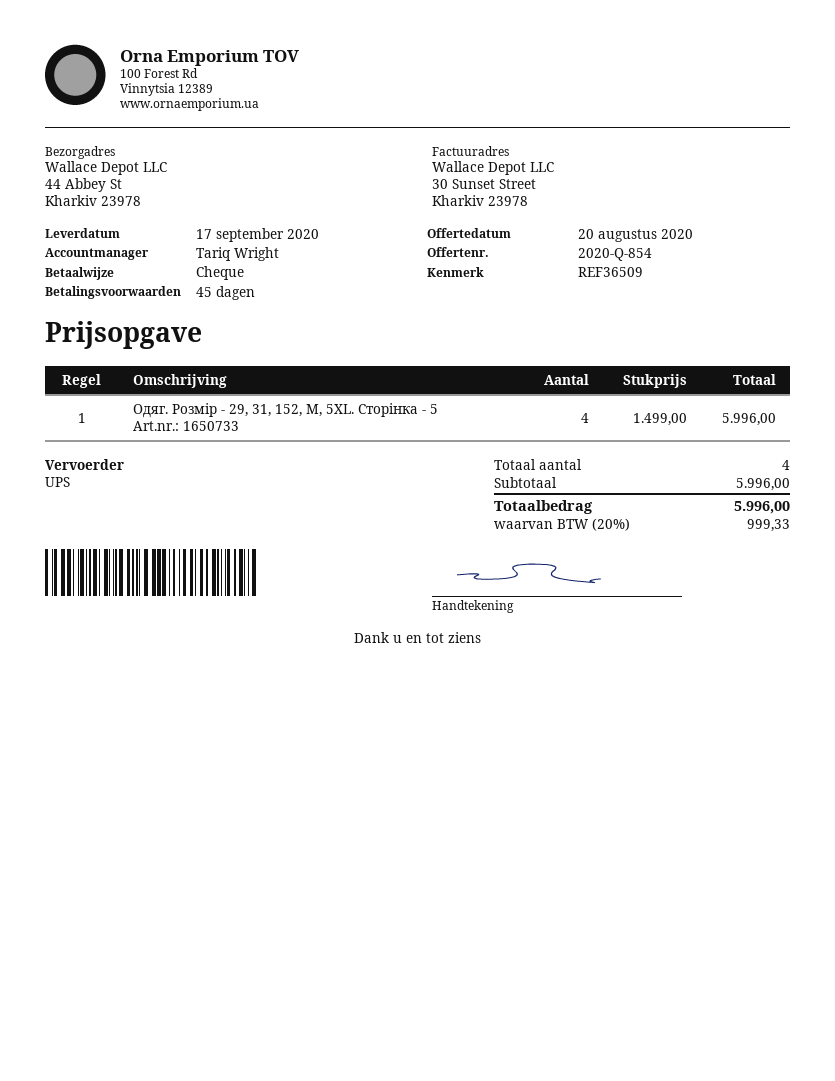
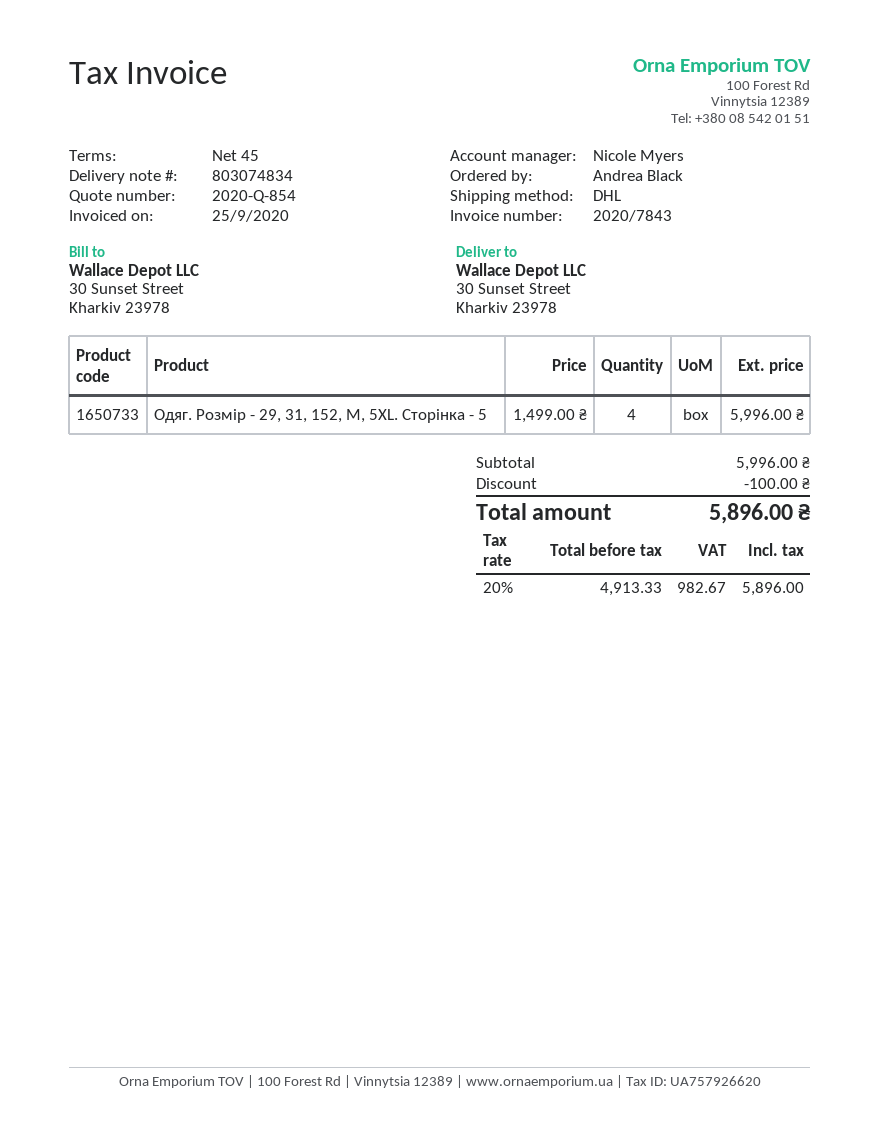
sales rep: Tariq Wright -> Nicole Myers
shipping method: UPS -> DHL
ship to: 44 Abbey St, Kharkiv 23978 -> 30 Sunset Street, Kharkiv 23978
discount: none -> 100.00
tax: 20% = 999.33 -> 20% = 982.67
total: 5996.00 -> 5896.00

